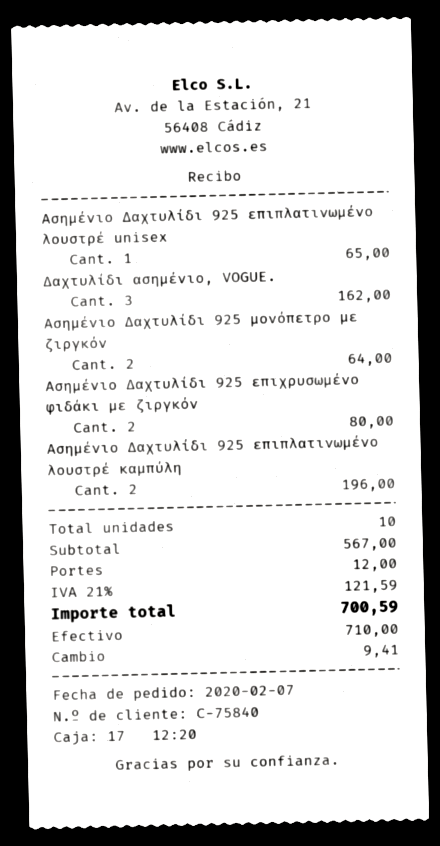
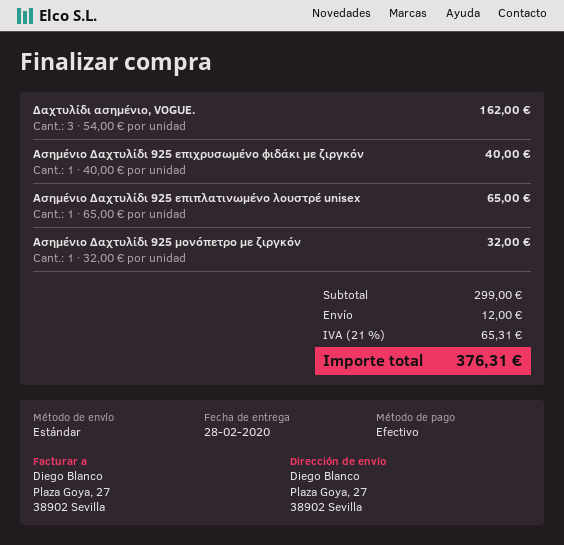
Ασημένιο Δαχτυλίδι 925 μονόπετρο με ζιργκόν: 2 for 64.00 -> 1 for 32.00
Ασημένιο Δαχτυλίδι 925 επιχρυσωμένο φιδάκι με ζιργκόν: 2 for 80.00 -> 1 for 40.00
Ασημένιο Δαχτυλίδι 925 επιπλατινωμένο λουστρέ καμπύλη: 2 for 196.00 -> none
subtotal: 567.00 -> 299.00
tax: 21% = 121.59 -> 21% = 65.31
total: 700.59 -> 376.31

